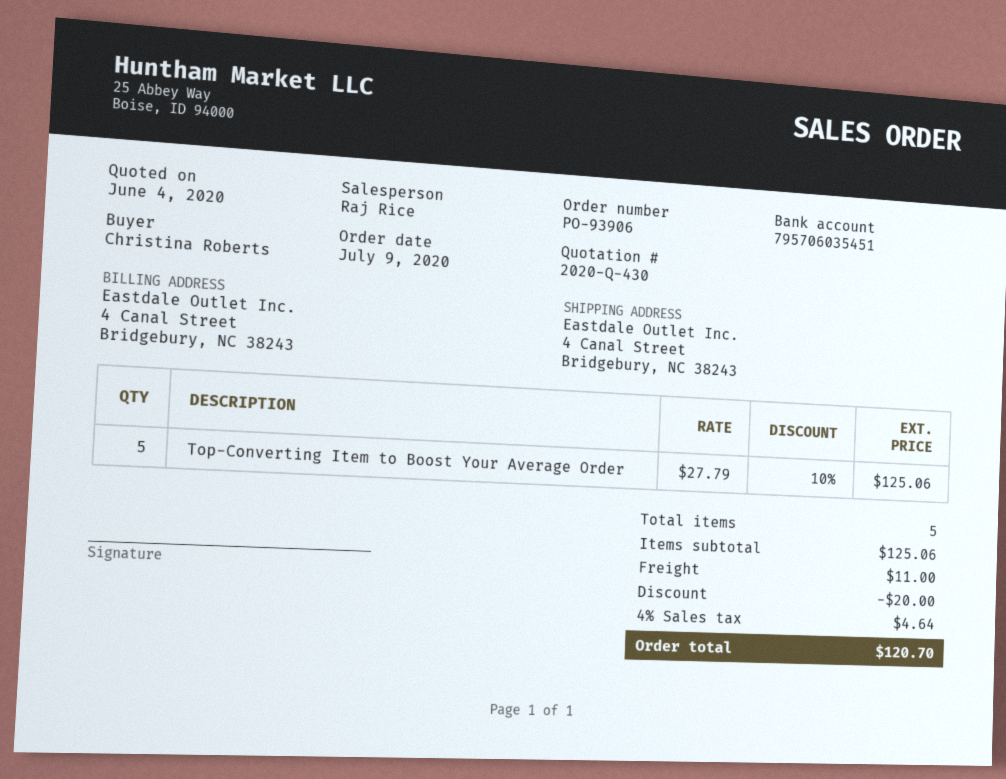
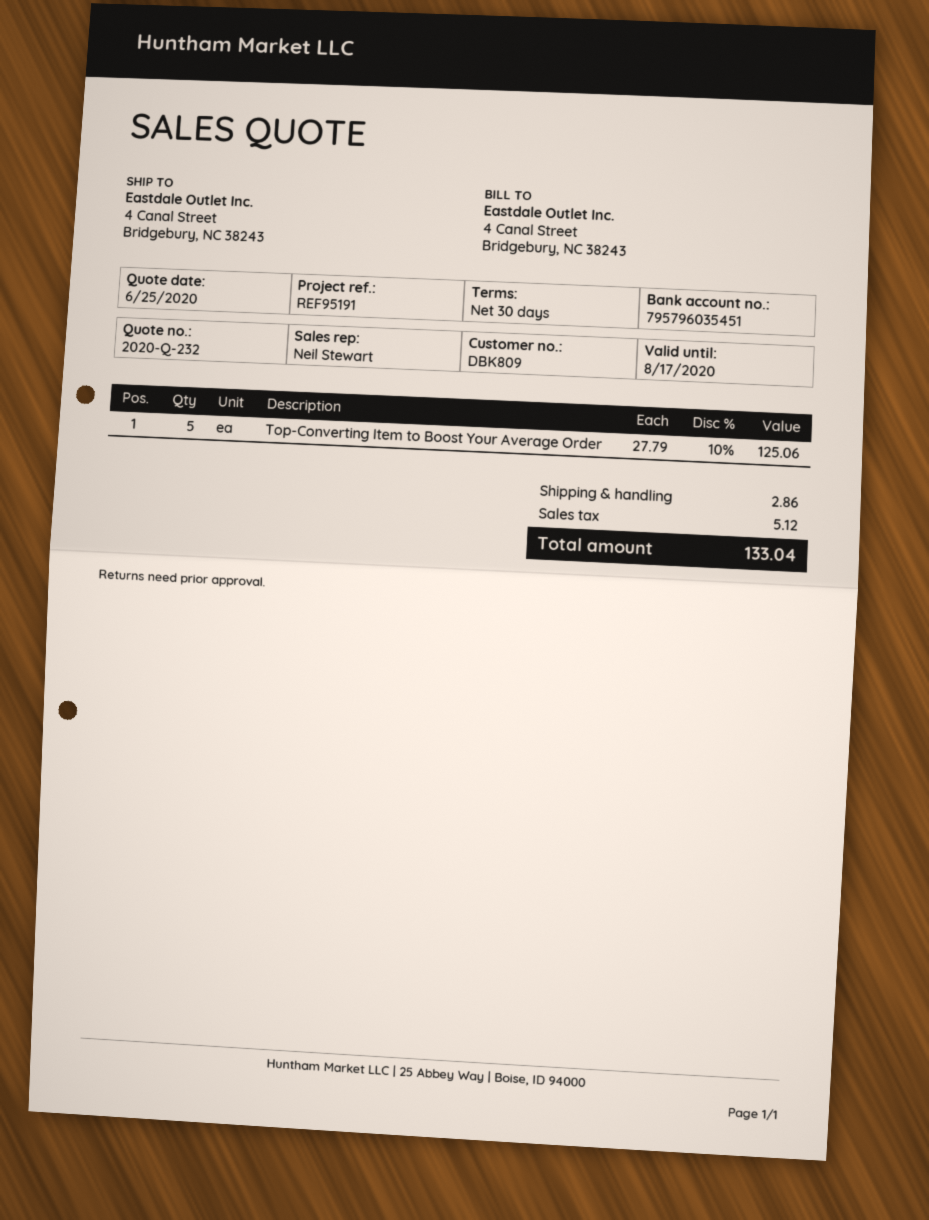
quote number: 2020-Q-430 -> 2020-Q-232
quote date: 2020-06-04 -> 2020-06-25
sales rep: Raj Rice -> Neil Stewart
bank account: 795706035451 -> 795796035451
discount: 20.00 -> none
shipping: 11.00 -> 2.86
tax: 4.64 -> 5.12
total: 120.70 -> 133.04

